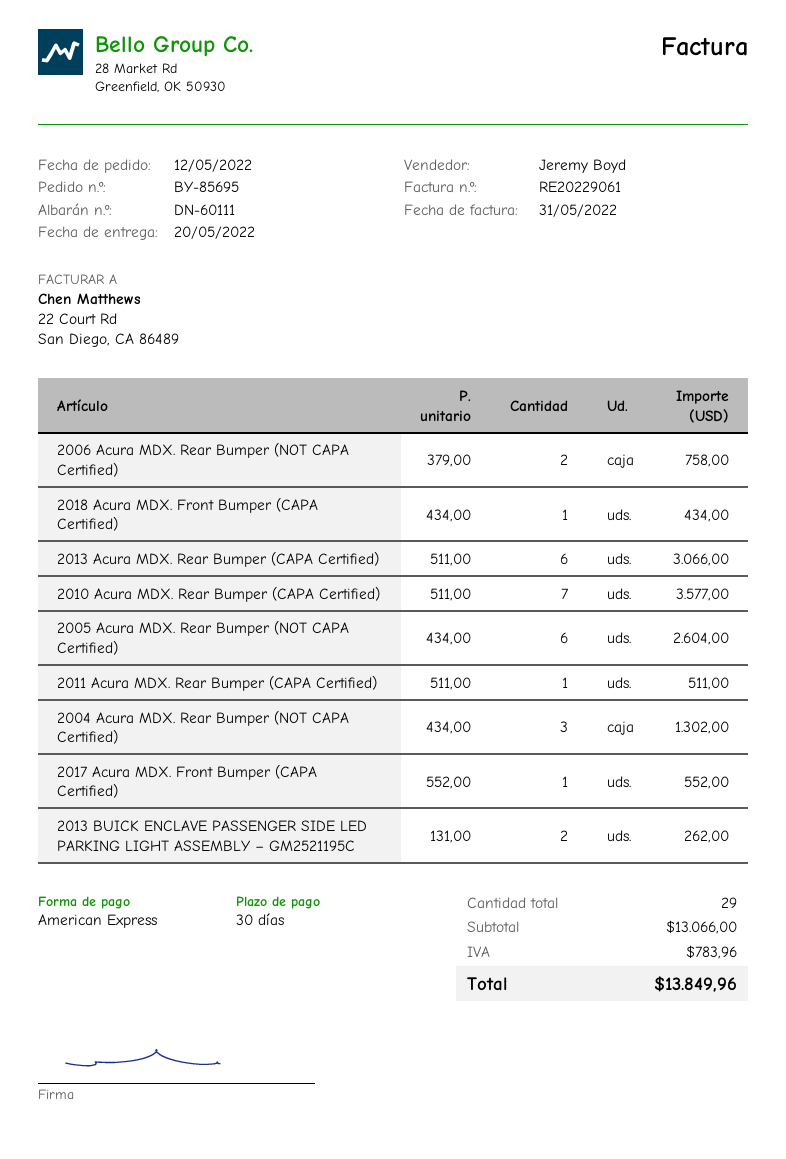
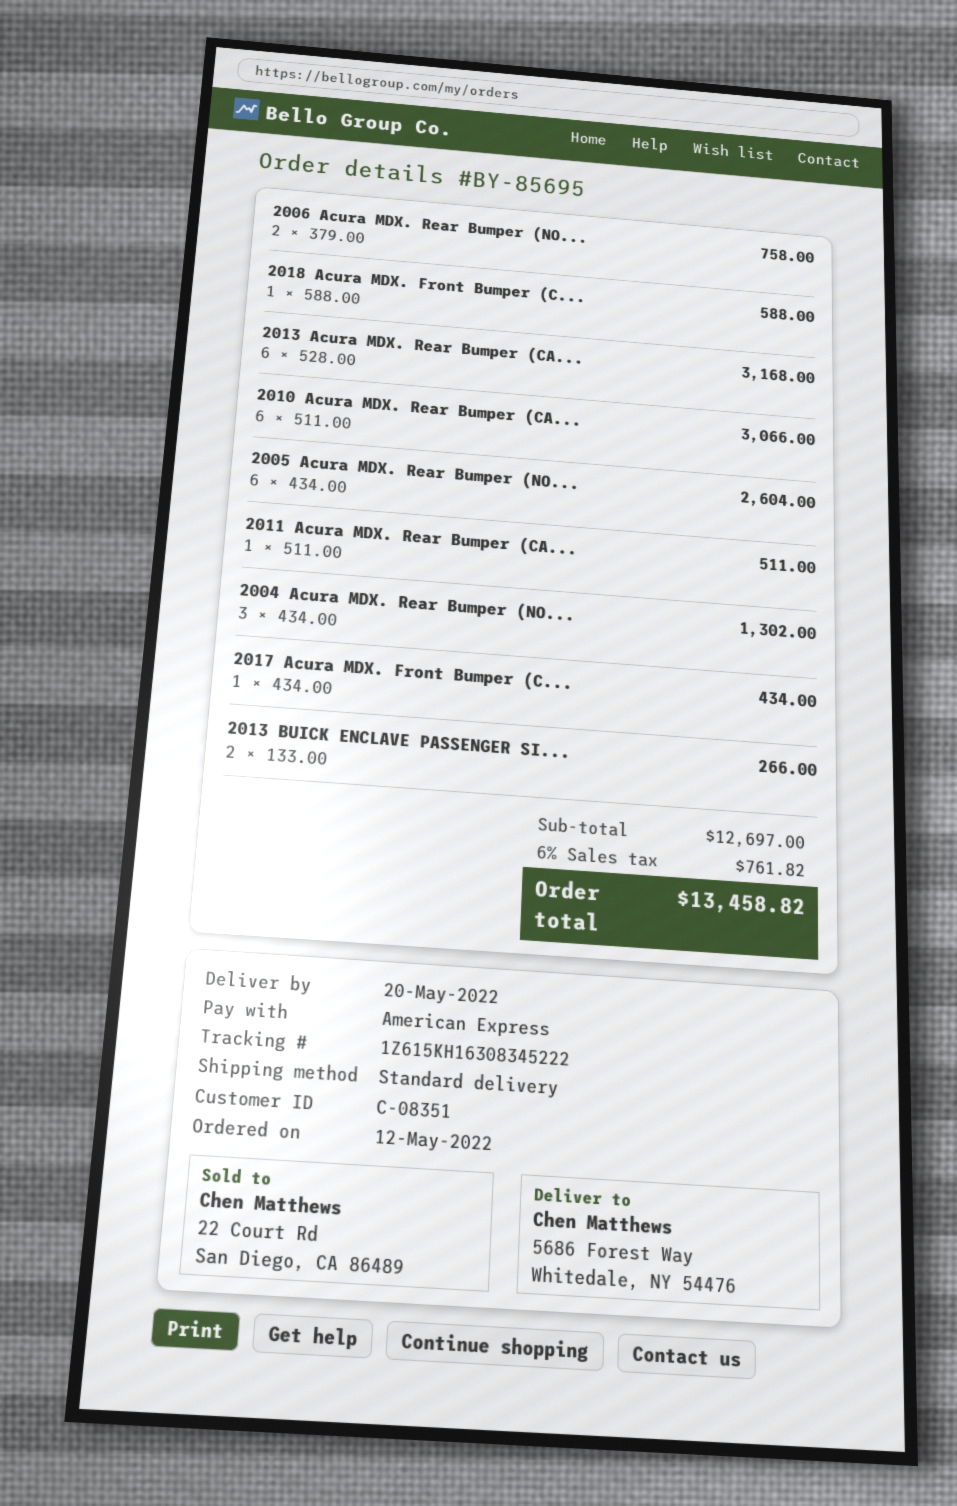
2018 Acura MDX. Front Bumper (CAPA Certified): 1 x 434.00 = 434.00 -> 1 x 588.00 = 588.00
2013 Acura MDX. Rear Bumper (CAPA Certified): 6 x 511.00 = 3066.00 -> 6 x 528.00 = 3168.00
2010 Acura MDX. Rear Bumper (CAPA Certified): 7 x 511.00 = 3577.00 -> 6 x 511.00 = 3066.00
2017 Acura MDX. Front Bumper (CAPA Certified): 1 x 552.00 = 552.00 -> 1 x 434.00 = 434.00
2013 BUICK ENCLAVE PASSENGER SIDE LED PARKING LIGHT ASSEMBLY – GM2521195C: 2 x 131.00 = 262.00 -> 2 x 133.00 = 266.00
subtotal: 13066.00 -> 12697.00
tax: 783.96 -> 761.82
total: 13849.96 -> 13458.82

